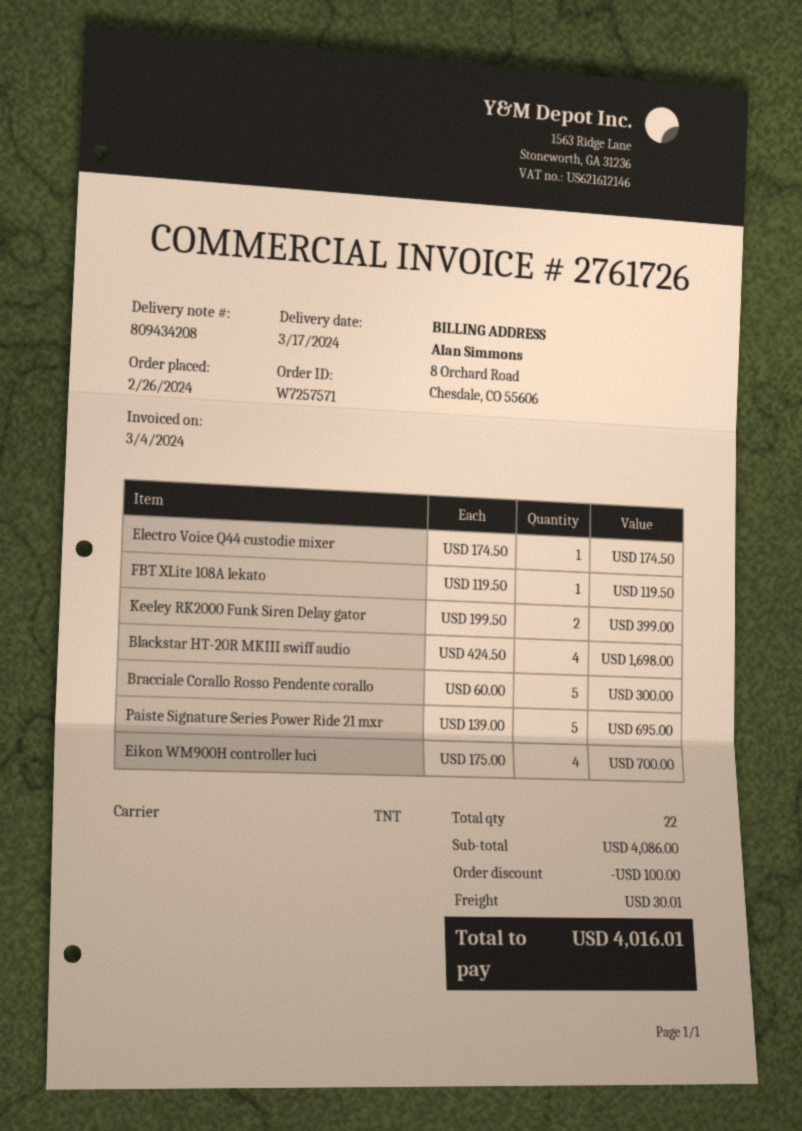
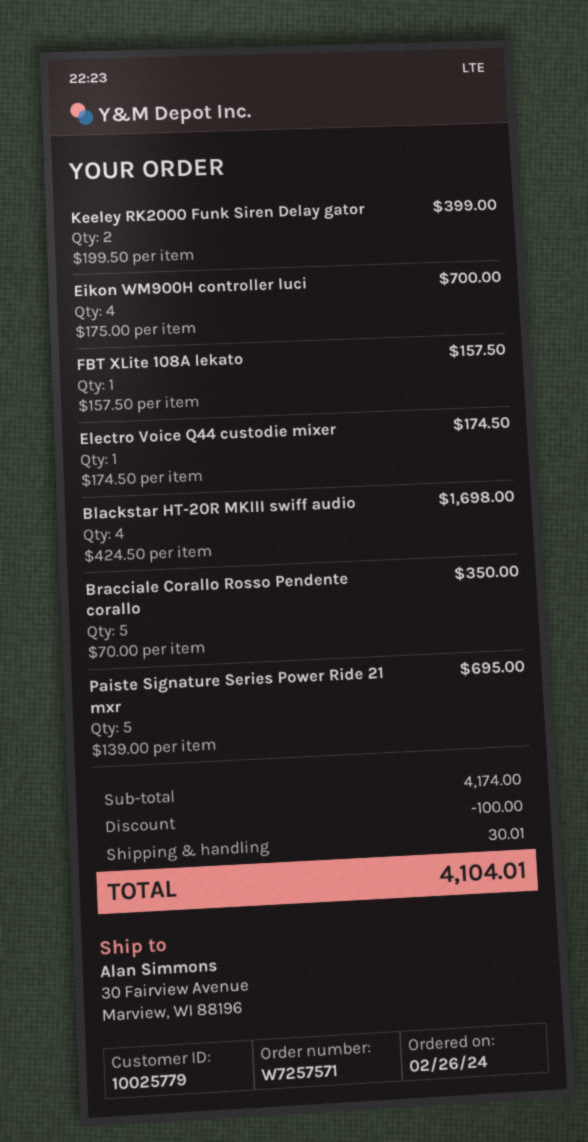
FBT XLite 108A lekato: 1 x 119.50 = 119.50 -> 1 x 157.50 = 157.50
Bracciale Corallo Rosso Pendente corallo: 5 x 60.00 = 300.00 -> 5 x 70.00 = 350.00
subtotal: 4086.00 -> 4174.00
total: 4016.01 -> 4104.01

